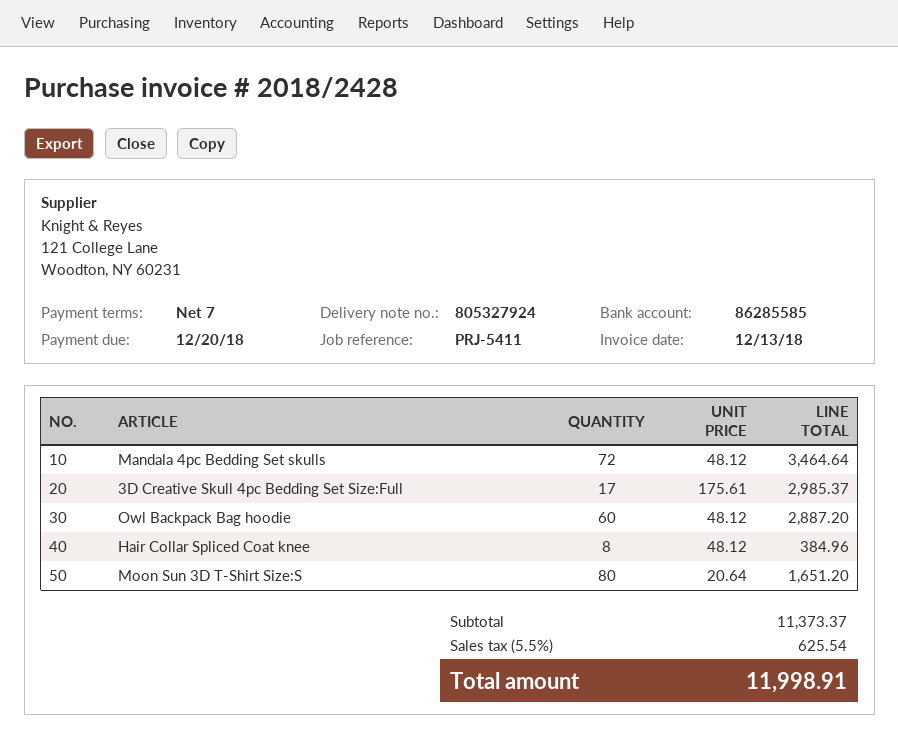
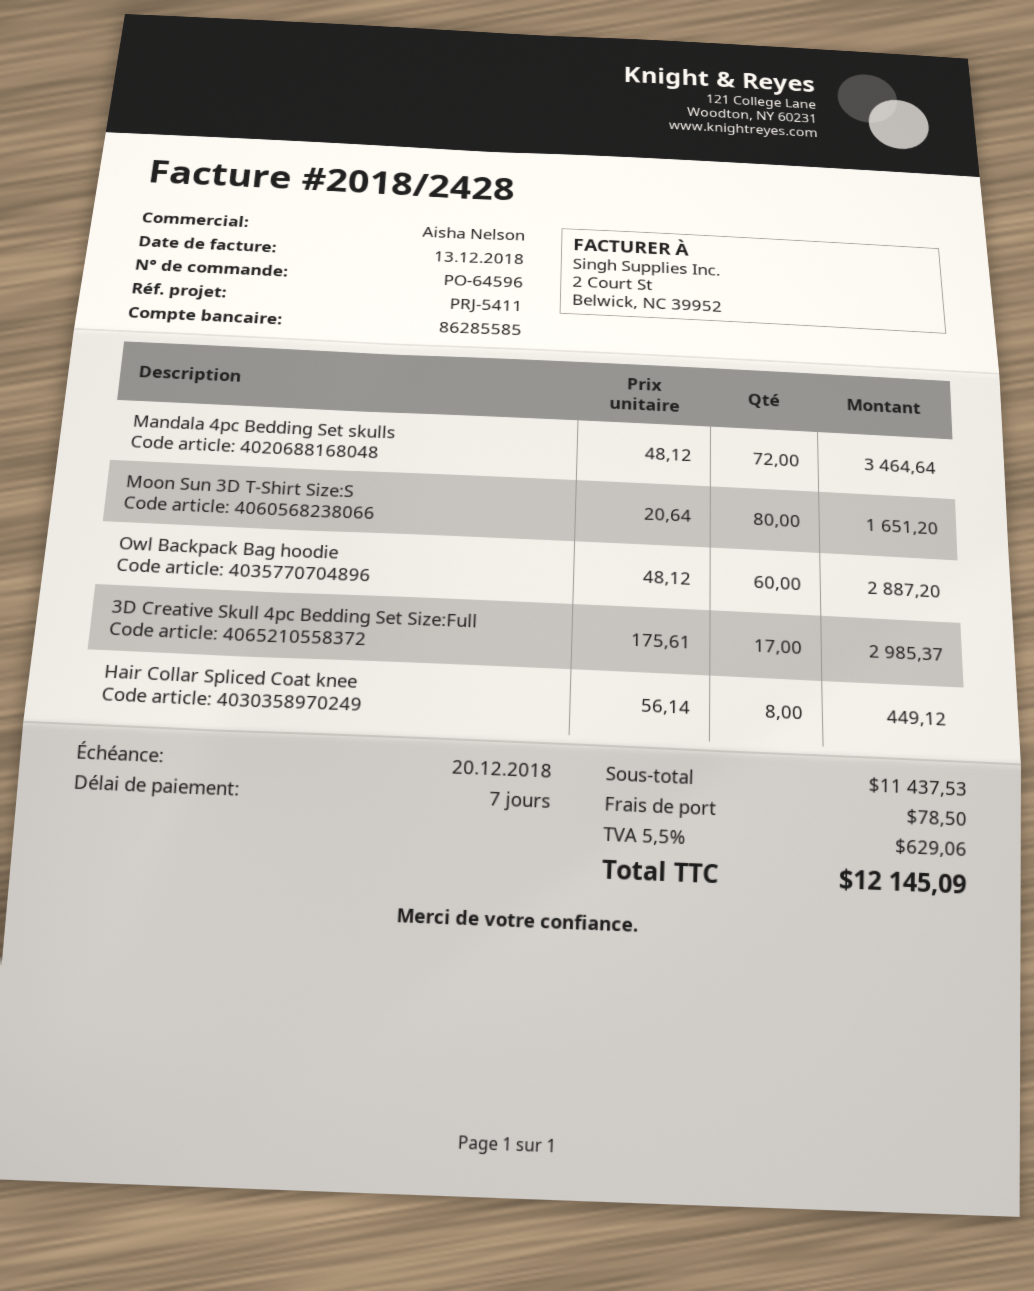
Hair Collar Spliced Coat knee: 8 x 48.12 = 384.96 -> 8 x 56.14 = 449.12
subtotal: 11373.37 -> 11437.53
shipping: none -> 78.50
tax: 5.5% = 625.54 -> 5.5% = 629.06
total: 11998.91 -> 12145.09

